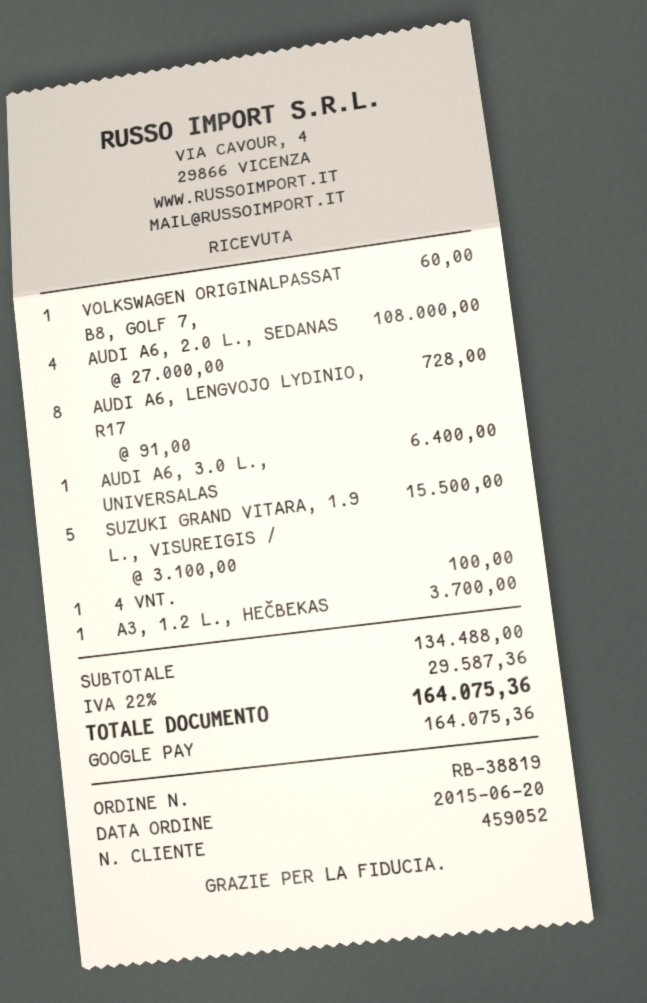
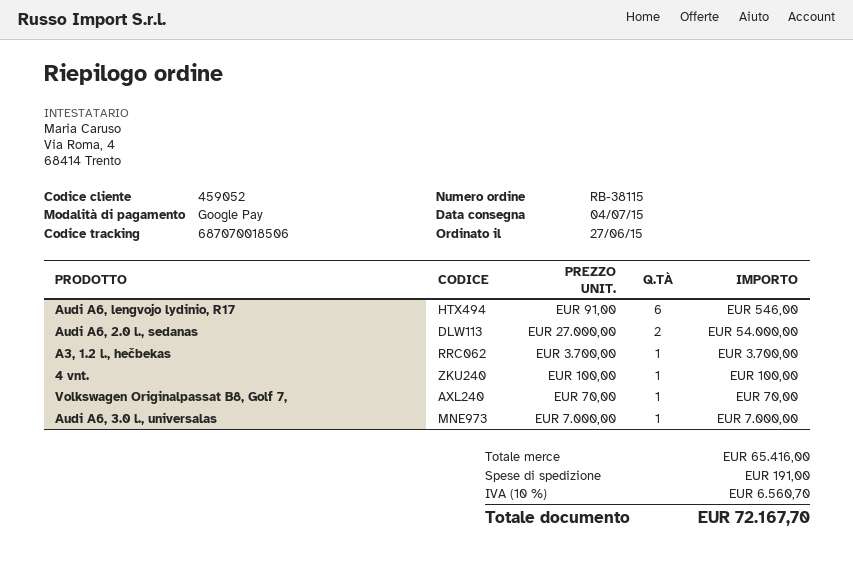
order number: RB-38819 -> RB-38115
order date: 2015-06-20 -> 2015-06-27
VOLKSWAGEN ORIGINALPASSAT B8, GOLF 7,: 1 x 60.00 = 60.00 -> 1 x 70.00 = 70.00
AUDI A6, 2.0 L., SEDANAS: 4 x 27000.00 = 108000.00 -> 2 x 27000.00 = 54000.00
AUDI A6, LENGVOJO LYDINIO, R17: 8 x 91.00 = 728.00 -> 6 x 91.00 = 546.00
AUDI A6, 3.0 L., UNIVERSALAS: 1 x 6400.00 = 6400.00 -> 1 x 7000.00 = 7000.00
SUZUKI GRAND VITARA, 1.9 L., VISUREIGIS /: 5 x 3100.00 = 15500.00 -> none
subtotal: 134488.00 -> 65416.00
shipping: none -> 191.00
tax: 22% = 29587.36 -> 10% = 6560.70
total: 164075.36 -> 72167.70

